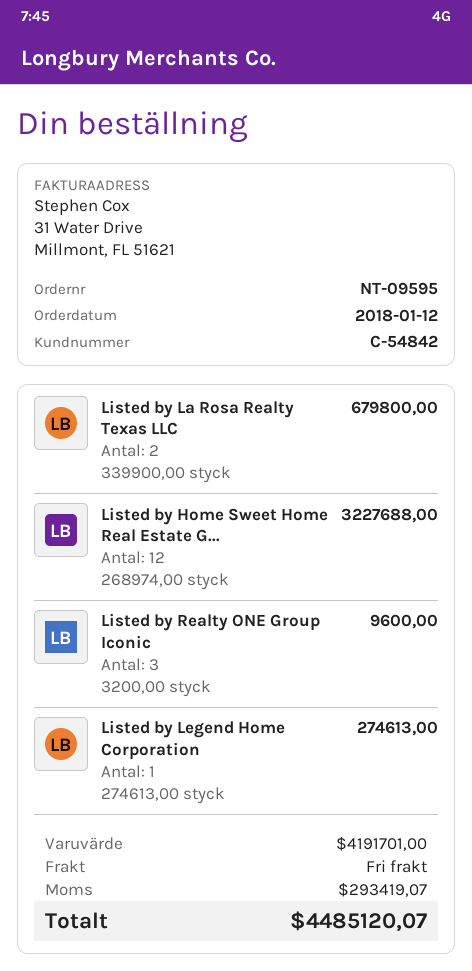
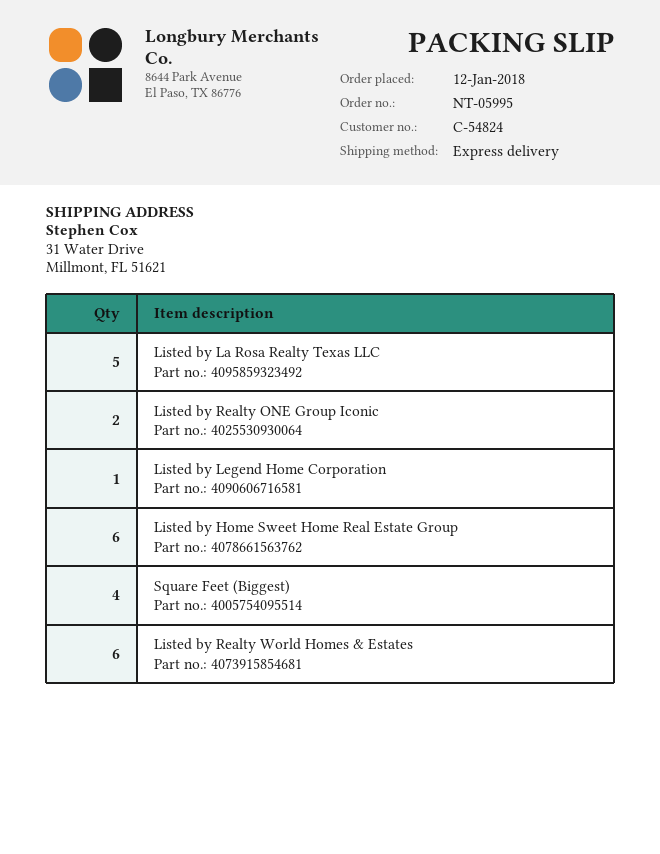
order number: NT-09595 -> NT-05995
customer number: C-54842 -> C-54824
Listed by La Rosa Realty Texas LLC: 2 -> 5
Listed by Home Sweet Home Real Estate G...: 12 -> 6
Listed by Realty ONE Group Iconic: 3 -> 2
Square Feet (Biggest): none -> 4
Listed by Realty World Homes & Estates: none -> 6

